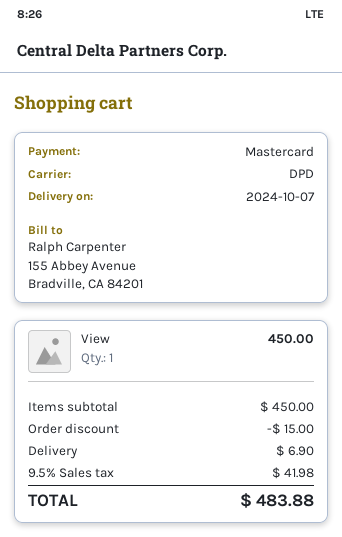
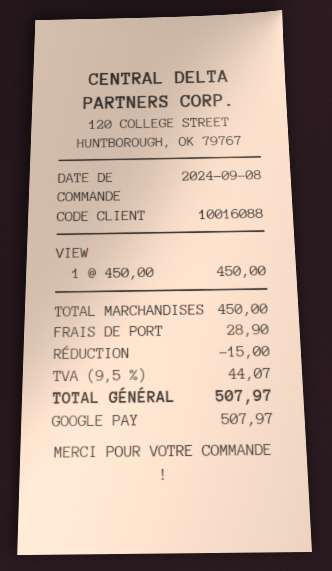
payment method: Mastercard -> Google Pay
shipping: 6.90 -> 28.90
tax: 9.5% = 41.98 -> 9.5% = 44.07
total: 483.88 -> 507.97

